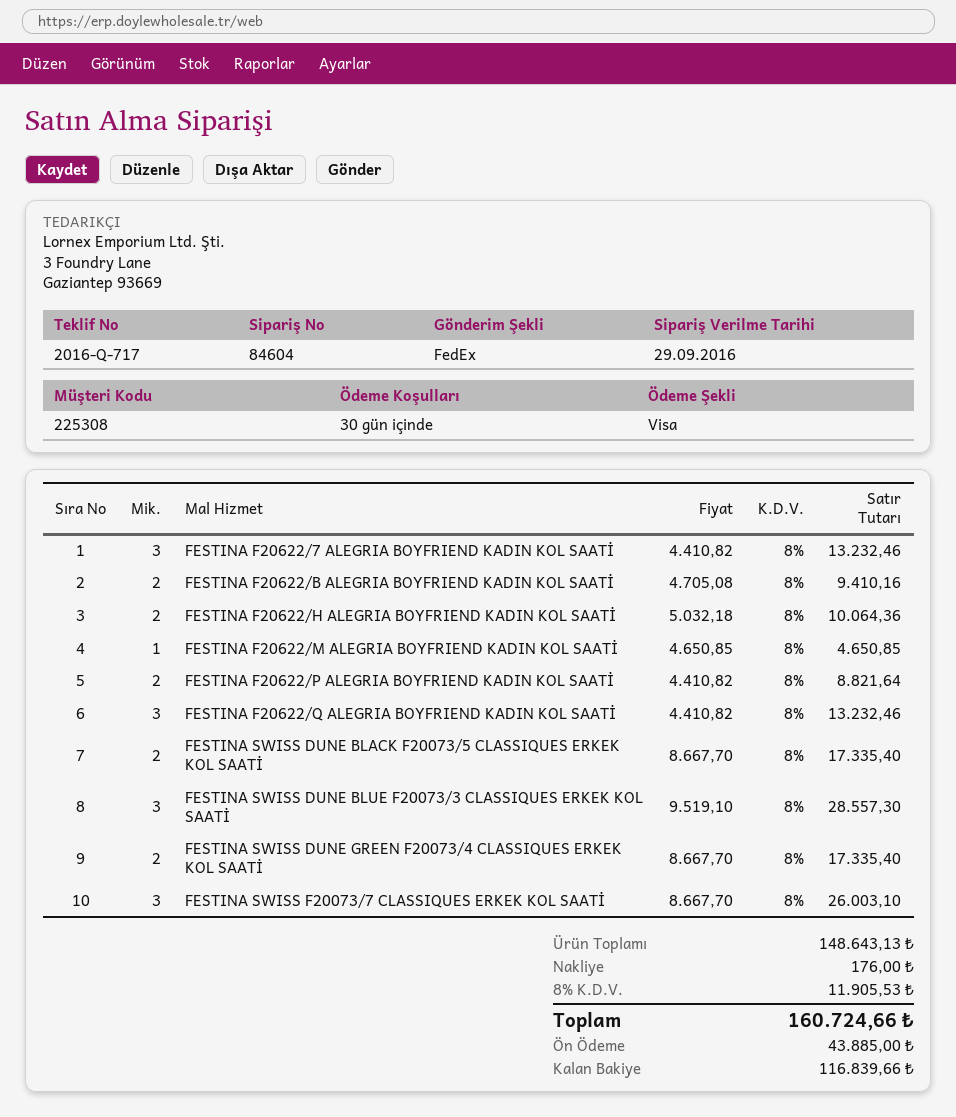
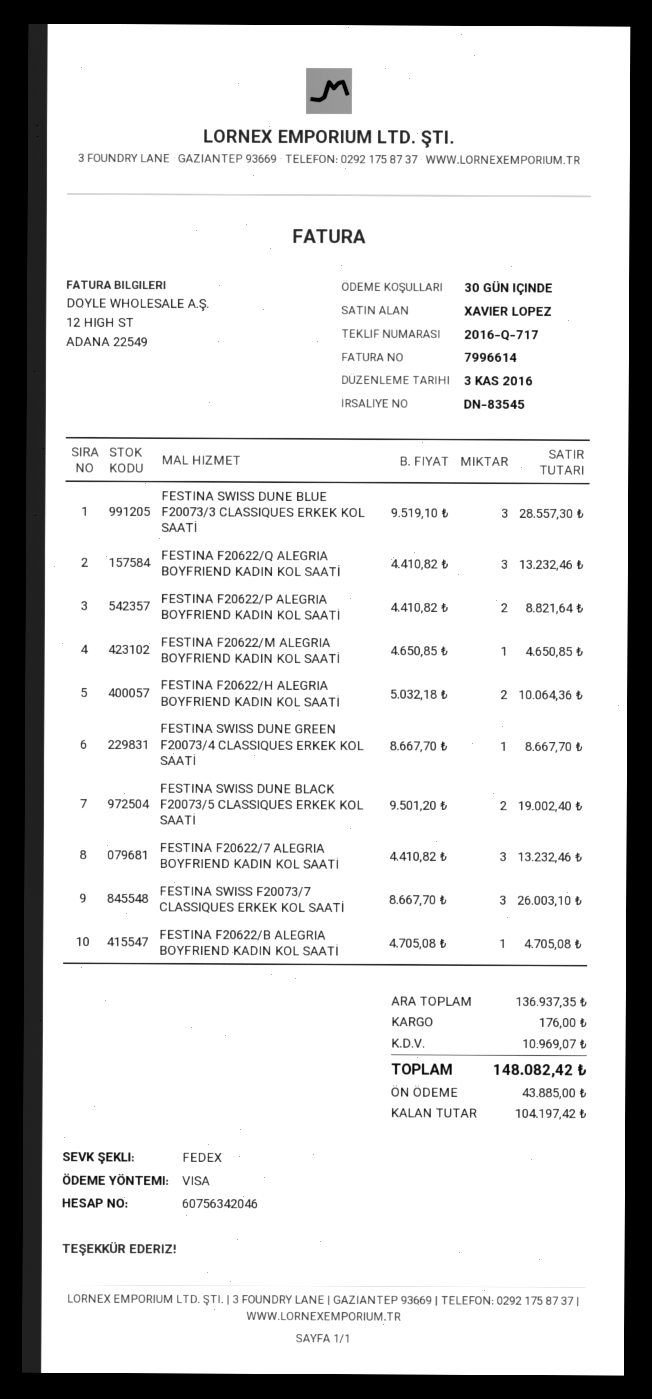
FESTINA F20622/B ALEGRIA BOYFRIEND KADIN KOL SAATİ: 2 x 4705.08 = 9410.16 -> 1 x 4705.08 = 4705.08
FESTINA SWISS DUNE BLACK F20073/5 CLASSIQUES ERKEK KOL SAATİ: 2 x 8667.70 = 17335.40 -> 2 x 9501.20 = 19002.40
FESTINA SWISS DUNE GREEN F20073/4 CLASSIQUES ERKEK KOL SAATİ: 2 x 8667.70 = 17335.40 -> 1 x 8667.70 = 8667.70
subtotal: 148643.13 -> 136937.35
tax: 11905.53 -> 10969.07
total: 160724.66 -> 148082.42
balance: 116839.66 -> 104197.42

